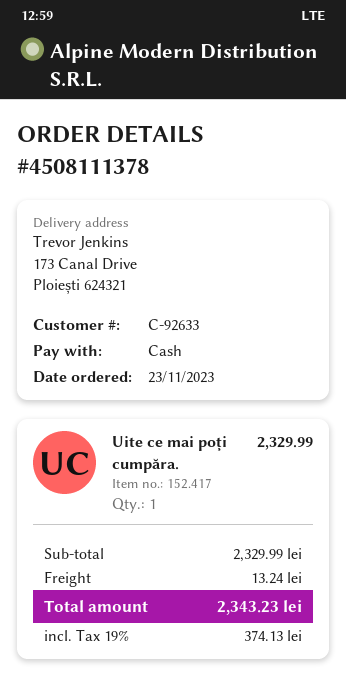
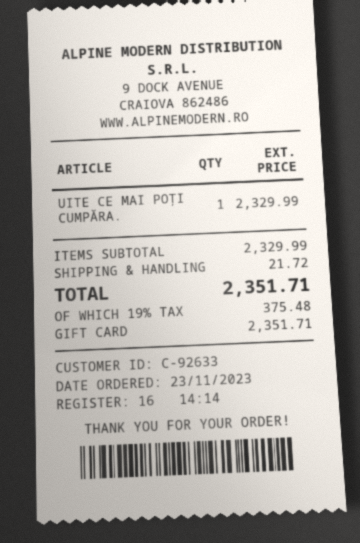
payment method: cash -> gift card
shipping: 13.24 -> 21.72
tax: 19% = 374.13 -> 19% = 375.48
total: 2343.23 -> 2351.71

